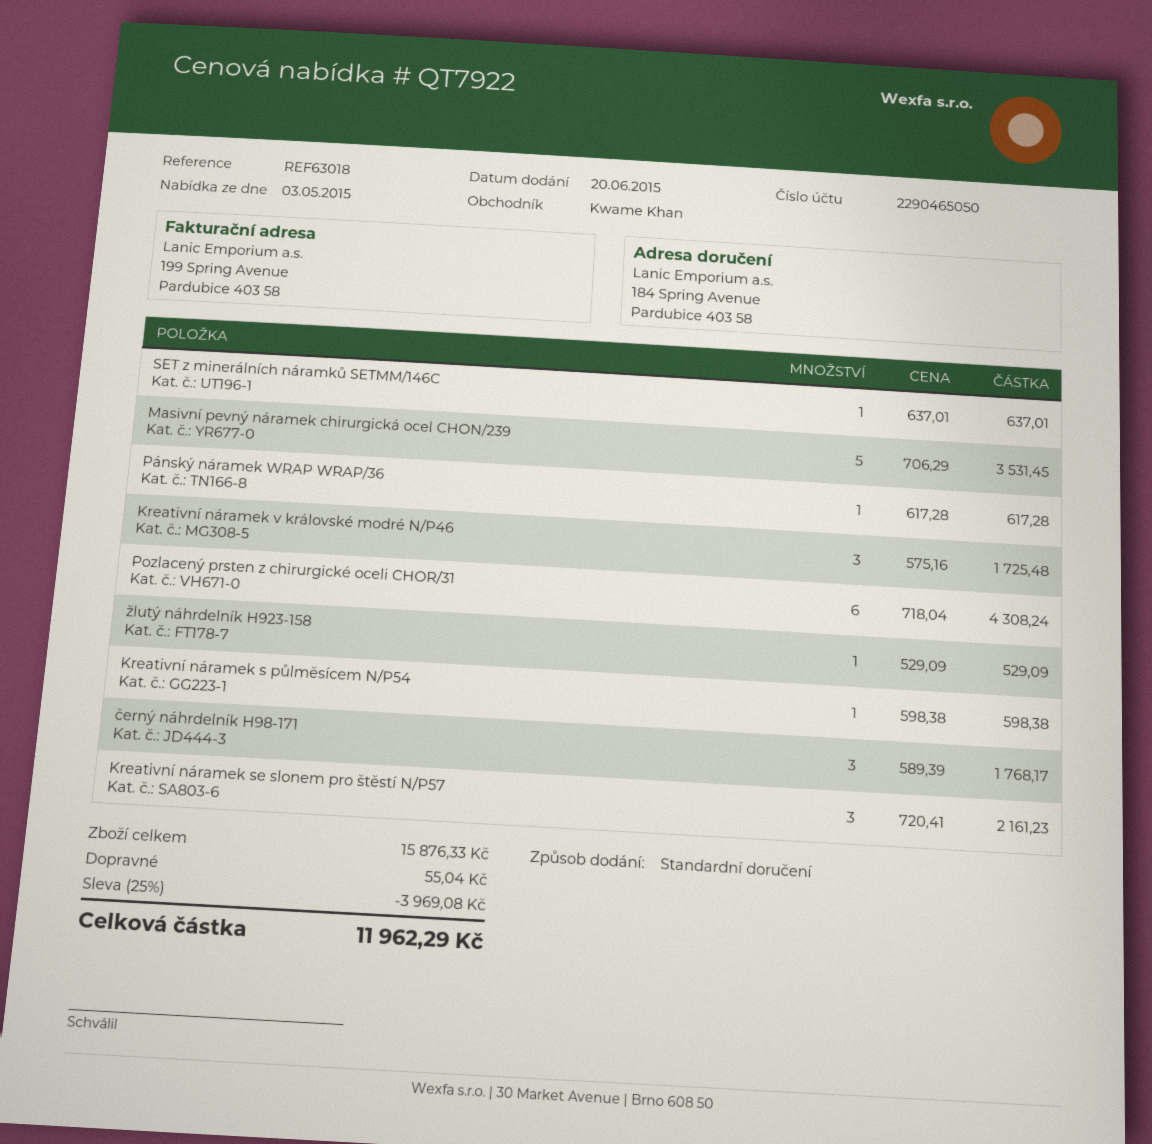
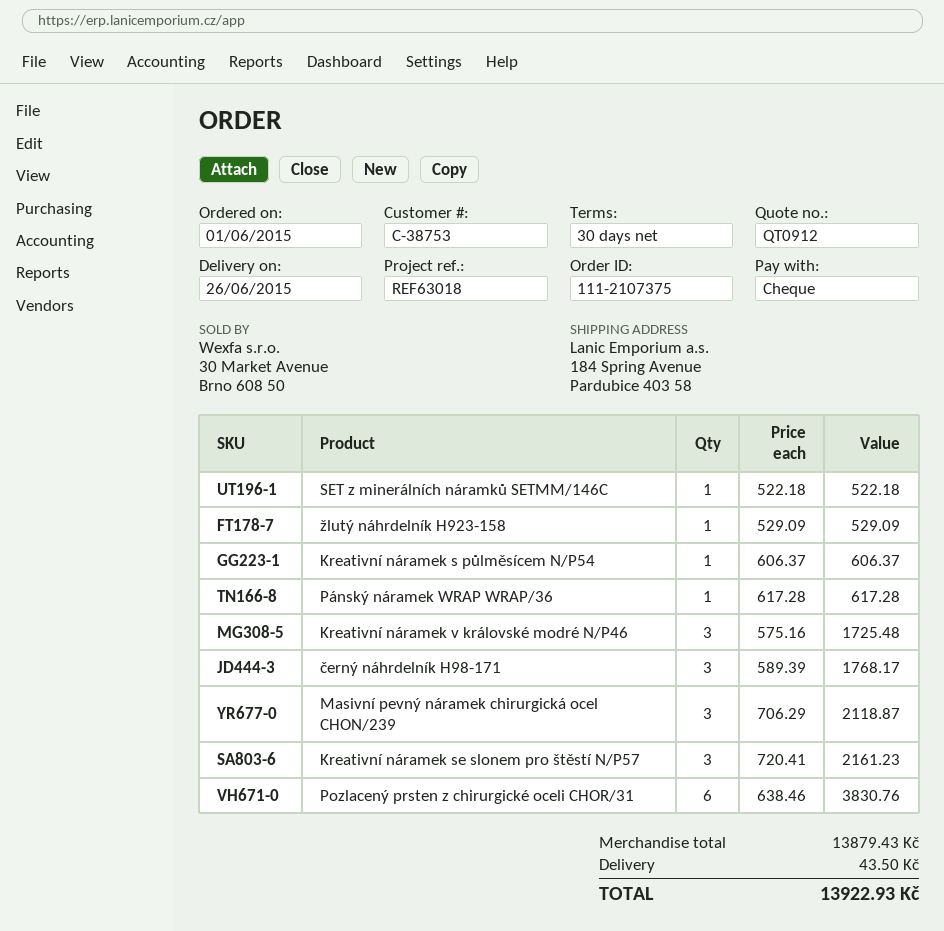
quote number: QT7922 -> QT0912
delivery date: 2015-06-20 -> 2015-06-26
SET z minerálních náramků SETMM/146C: 1 x 637.01 = 637.01 -> 1 x 522.18 = 522.18
Masivní pevný náramek chirurgická ocel CHON/239: 5 x 706.29 = 3531.45 -> 3 x 706.29 = 2118.87
Pozlacený prsten z chirurgické oceli CHOR/31: 6 x 718.04 = 4308.24 -> 6 x 638.46 = 3830.76
Kreativní náramek s půlměsícem N/P54: 1 x 598.38 = 598.38 -> 1 x 606.37 = 606.37
subtotal: 15876.33 -> 13879.43
discount: 25% = 3969.08 -> none
shipping: 55.04 -> 43.50
total: 11962.29 -> 13922.93

